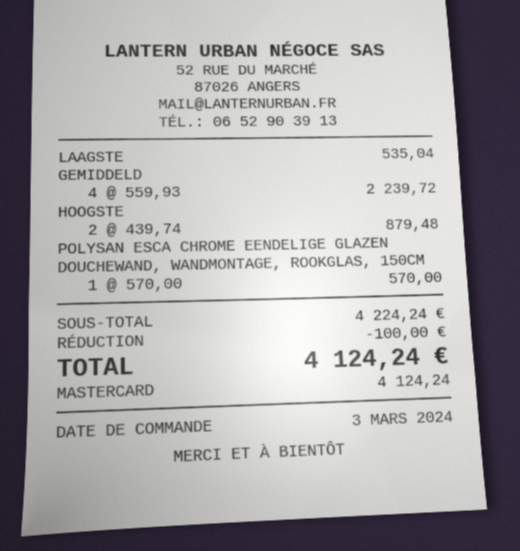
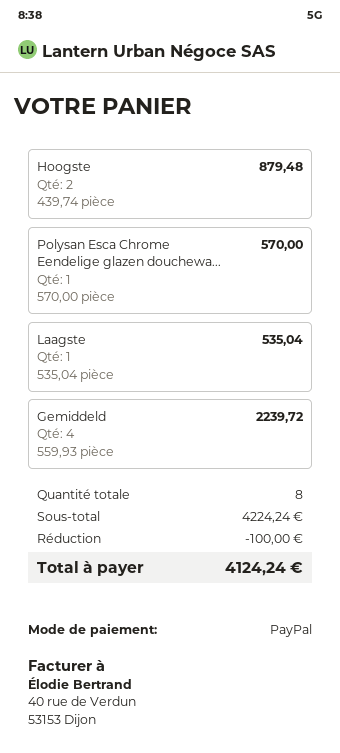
payment method: Mastercard -> PayPal

